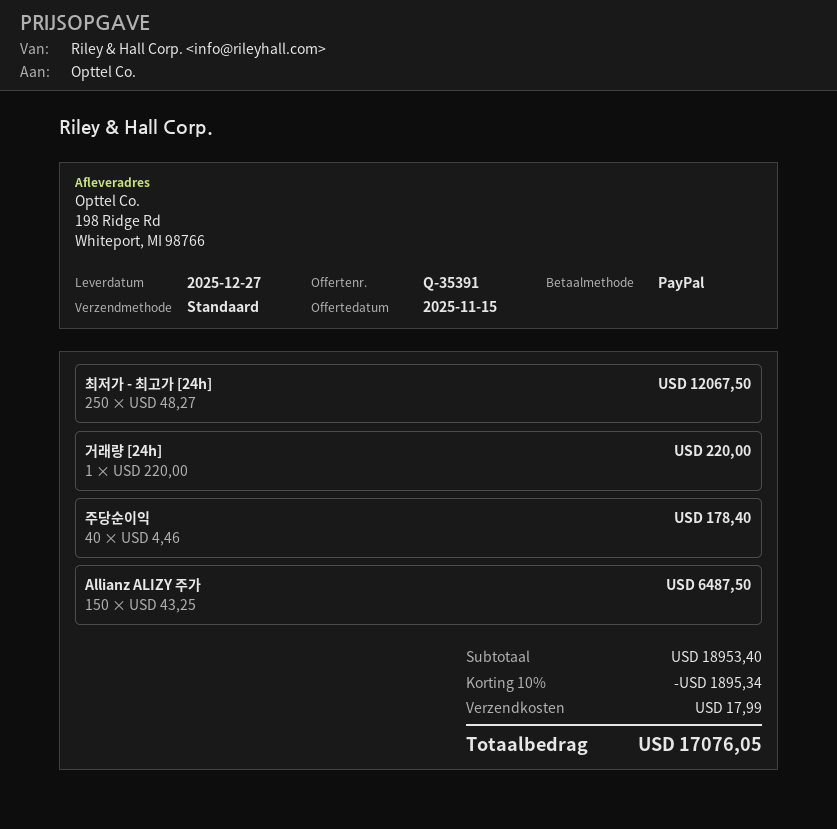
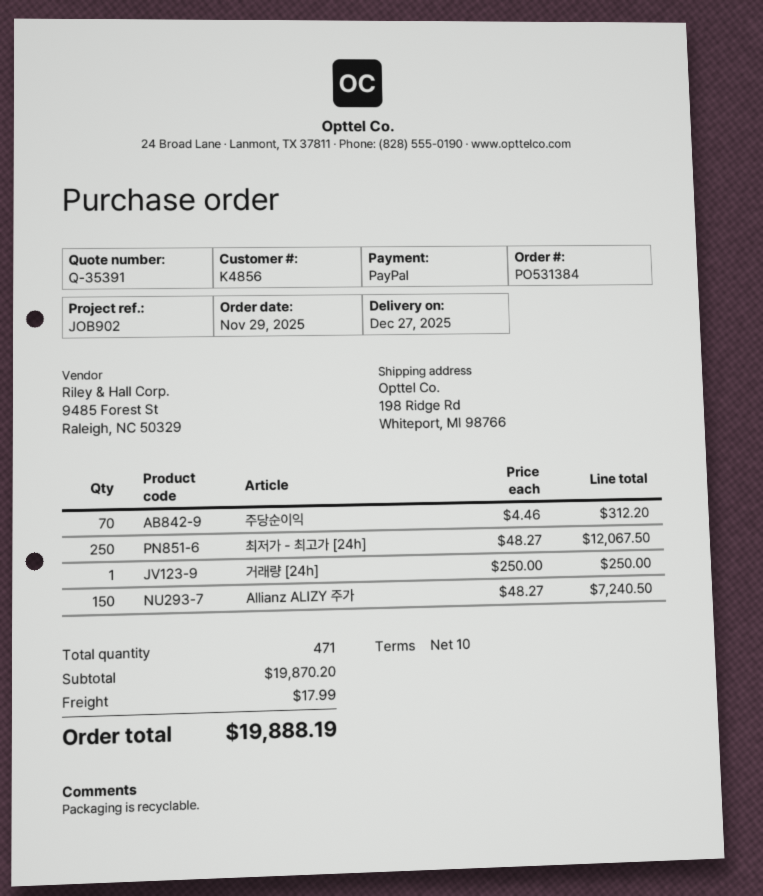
거래량 [24h]: 1 x 220.00 = 220.00 -> 1 x 250.00 = 250.00
주당순이익: 40 x 4.46 = 178.40 -> 70 x 4.46 = 312.20
Allianz ALIZY 주가: 150 x 43.25 = 6487.50 -> 150 x 48.27 = 7240.50
subtotal: 18953.40 -> 19870.20
discount: 10% = 1895.34 -> none
total: 17076.05 -> 19888.19

